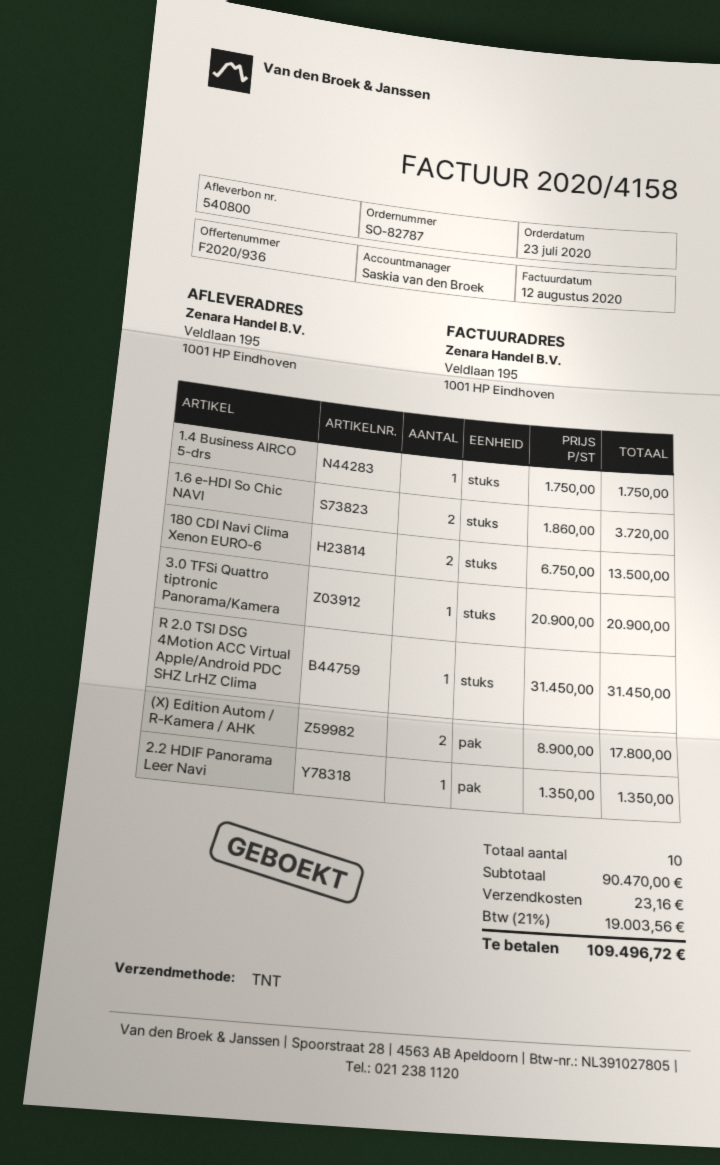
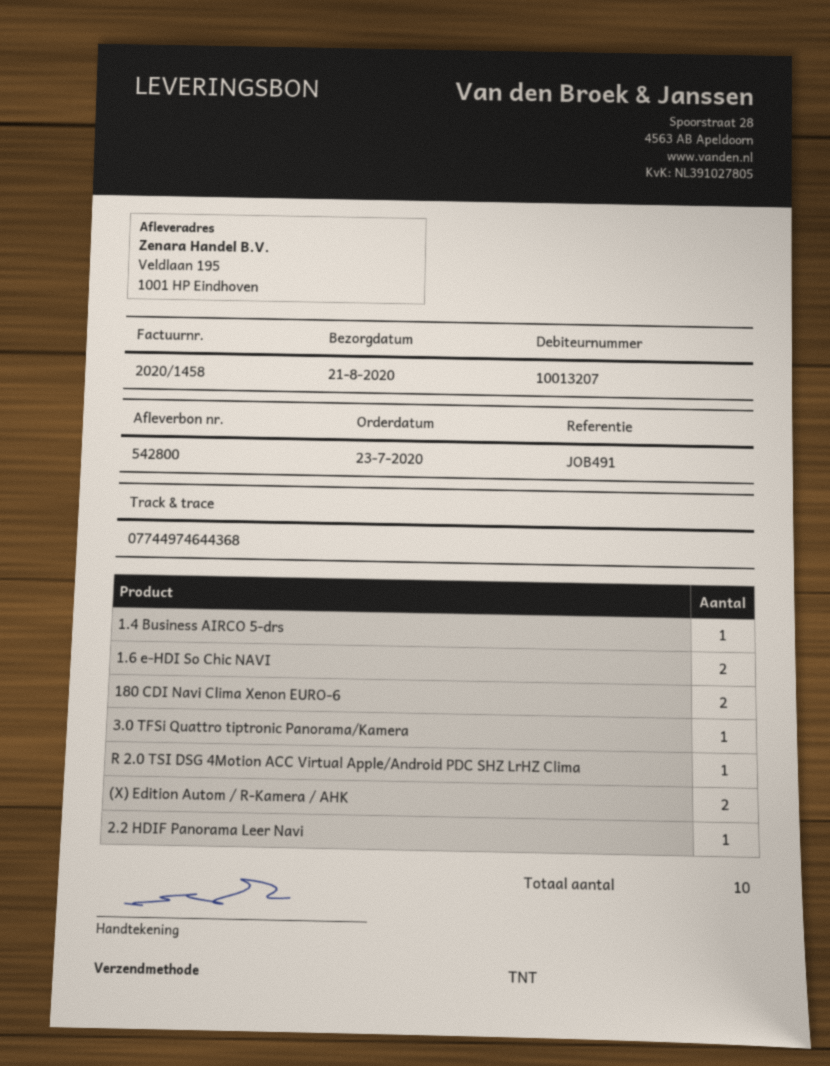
delivery note number: 540800 -> 542800
invoice number: 2020/4158 -> 2020/1458

